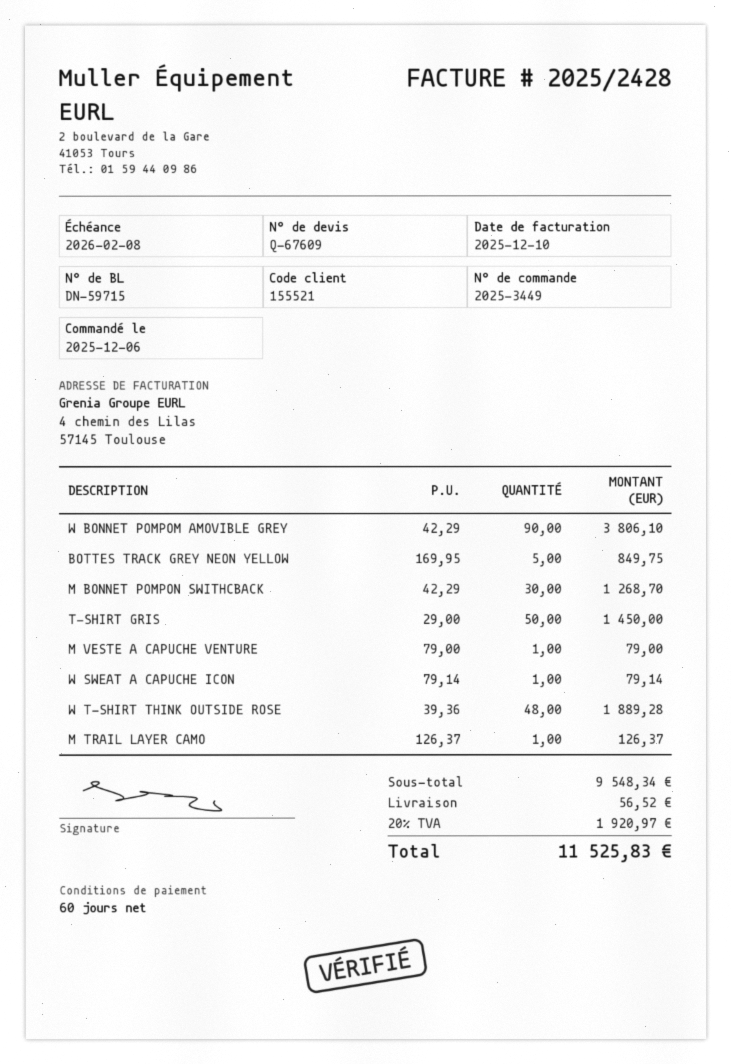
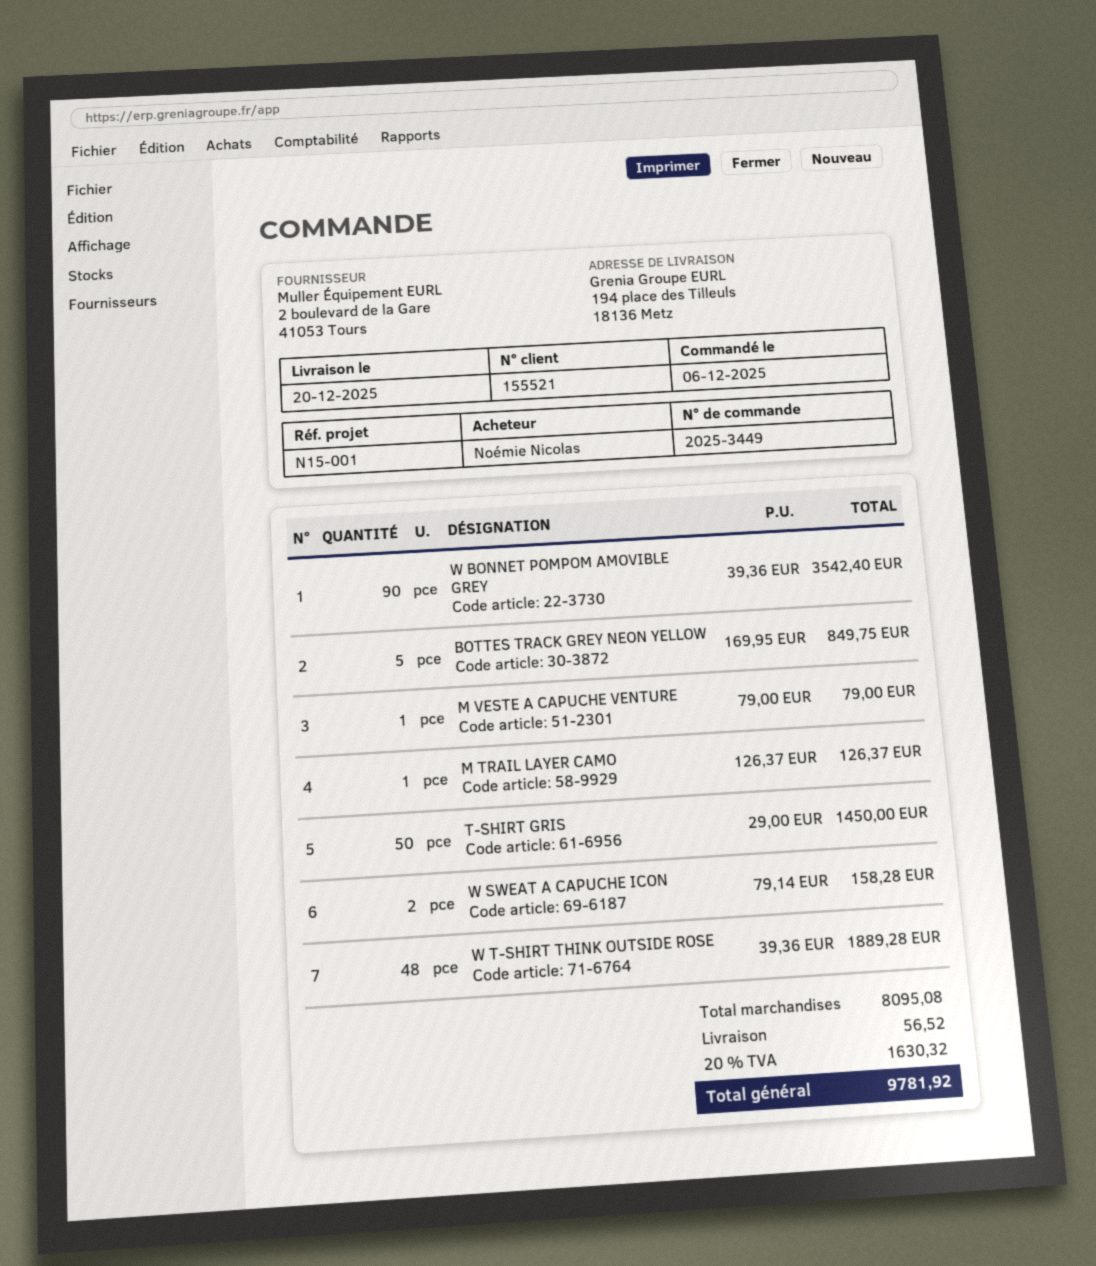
W BONNET POMPOM AMOVIBLE GREY: 90 x 42.29 = 3806.10 -> 90 x 39.36 = 3542.40
M BONNET POMPON SWITHCBACK: 30 x 42.29 = 1268.70 -> none
W SWEAT A CAPUCHE ICON: 1 x 79.14 = 79.14 -> 2 x 79.14 = 158.28
subtotal: 9548.34 -> 8095.08
tax: 20% = 1920.97 -> 20% = 1630.32
total: 11525.83 -> 9781.92

